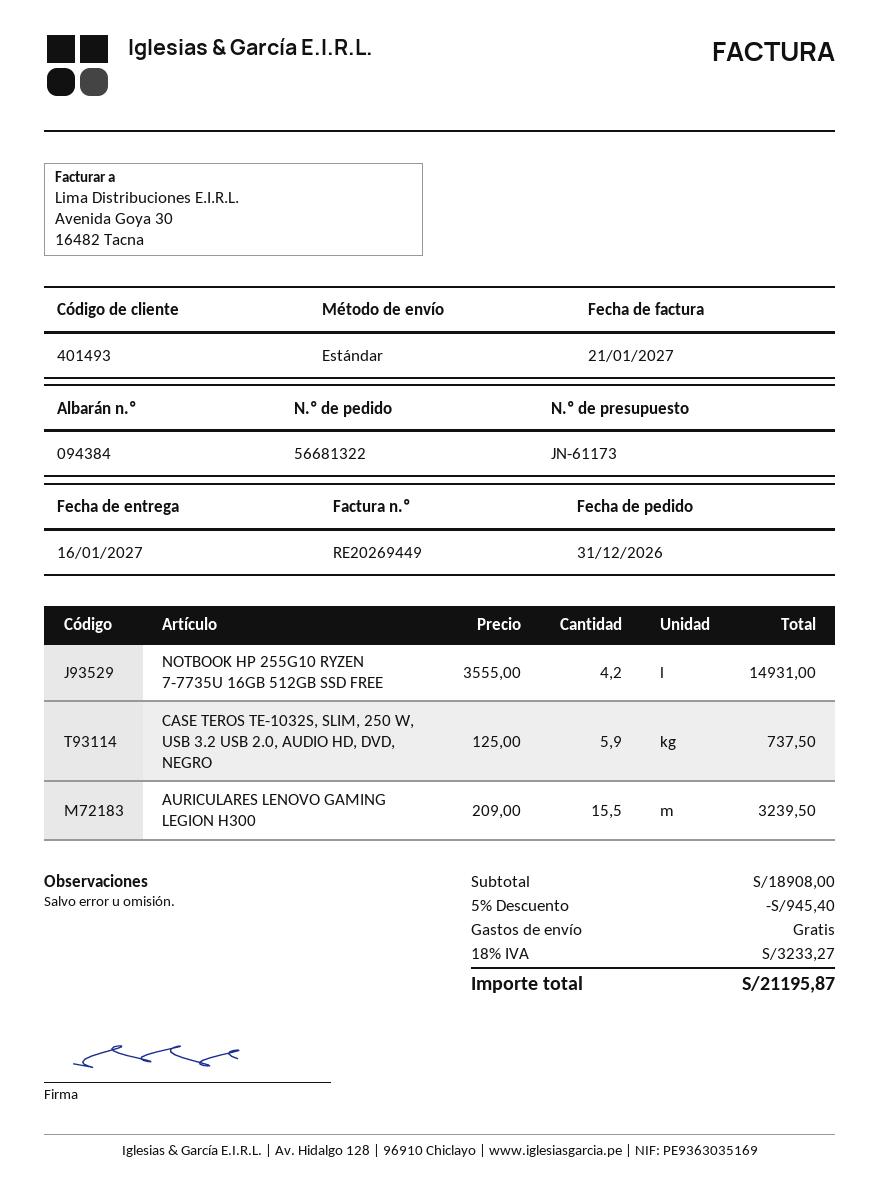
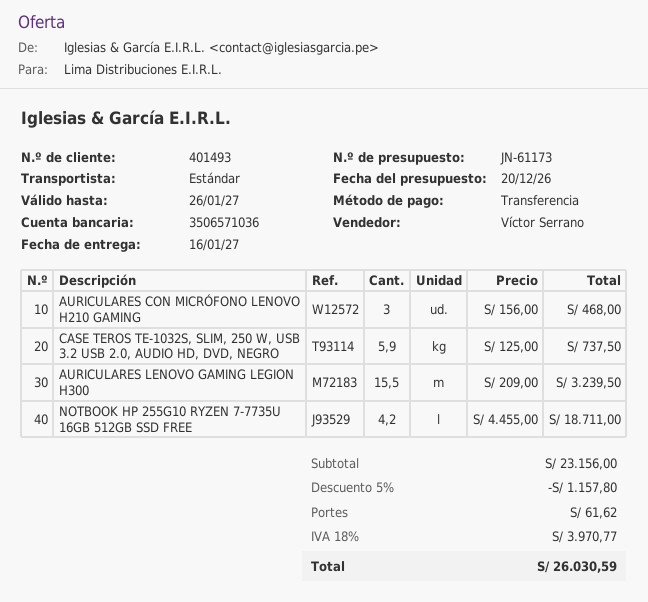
NOTBOOK HP 255G10 RYZEN 7-7735U 16GB 512GB SSD FREE: 4.2 x 3555.00 = 14931.00 -> 4.2 x 4455.00 = 18711.00
AURICULARES CON MICRÓFONO LENOVO H210 GAMING: none -> 3 x 156.00 = 468.00
subtotal: 18908.00 -> 23156.00
discount: 5% = 945.40 -> 5% = 1157.80
shipping: 0.00 -> 61.62
tax: 18% = 3233.27 -> 18% = 3970.77
total: 21195.87 -> 26030.59

